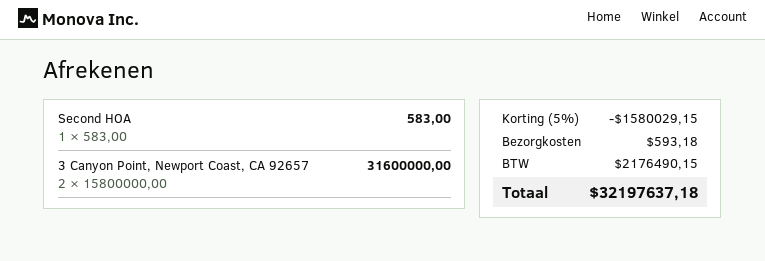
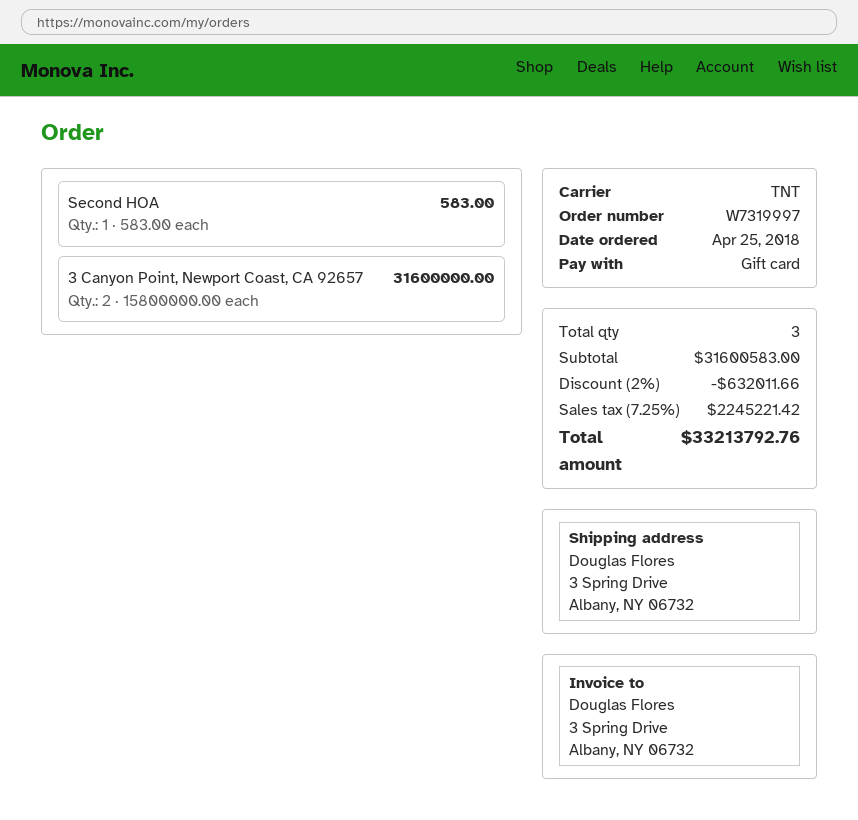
discount: 5% = 1580029.15 -> 2% = 632011.66
shipping: 593.18 -> none
tax: 2176490.15 -> 2245221.42
total: 32197637.18 -> 33213792.76

